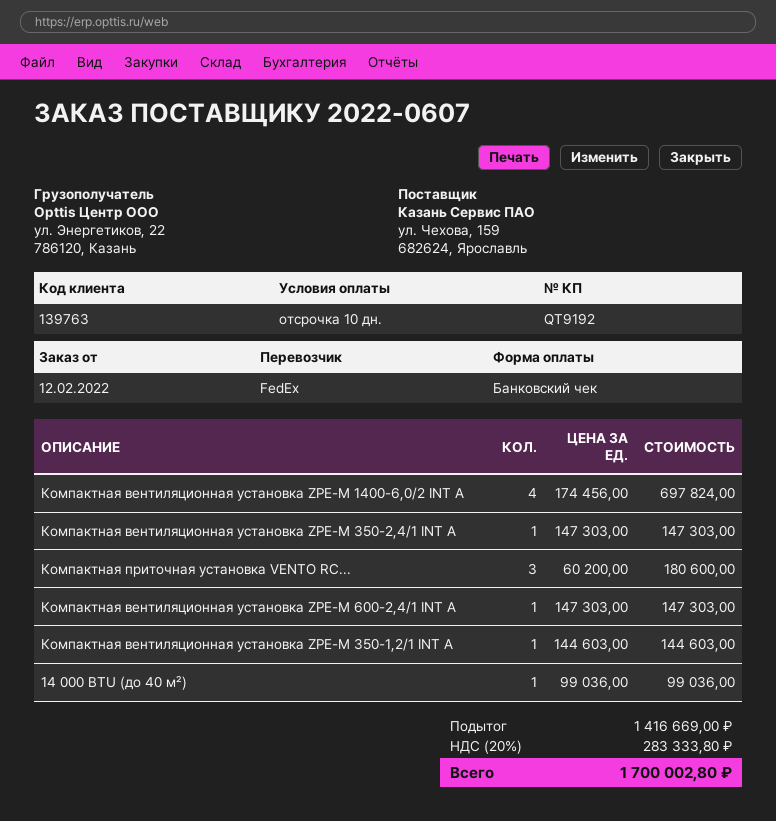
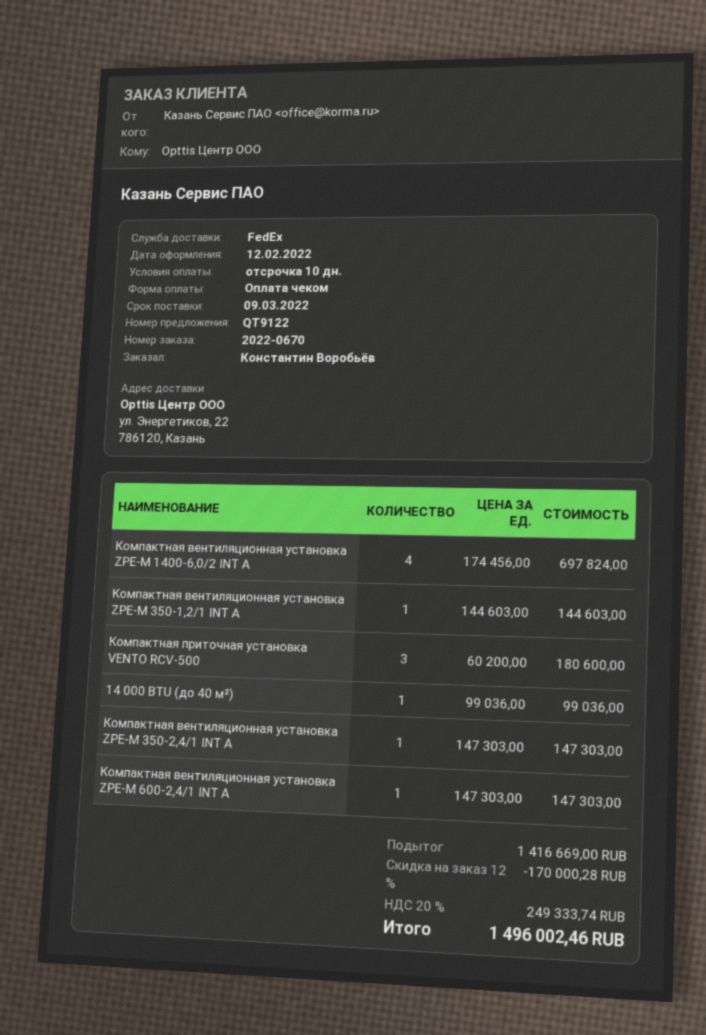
quote number: QT9192 -> QT9122
order number: 2022-0607 -> 2022-0670
discount: none -> 12% = 170000.28
tax: 20% = 283333.80 -> 20% = 249333.74
total: 1700002.80 -> 1496002.46

